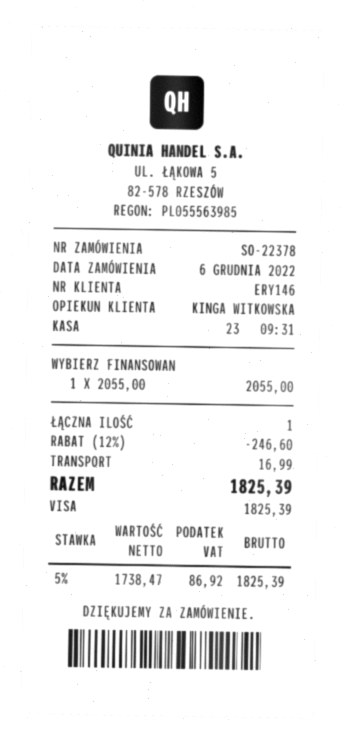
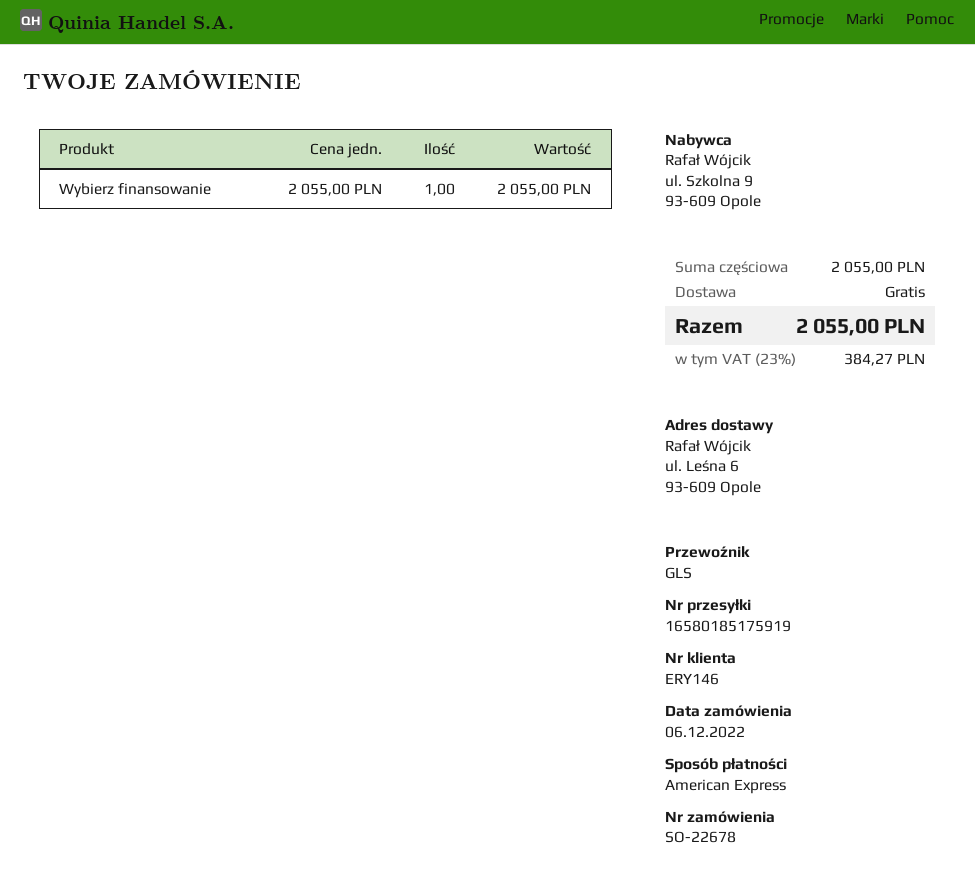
order number: SO-22378 -> SO-22678
payment method: Visa -> American Express
discount: 12% = 246.60 -> none
shipping: 16.99 -> 0.00
tax: 5% = 86.92 -> 23% = 384.27
total: 1825.39 -> 2055.00

